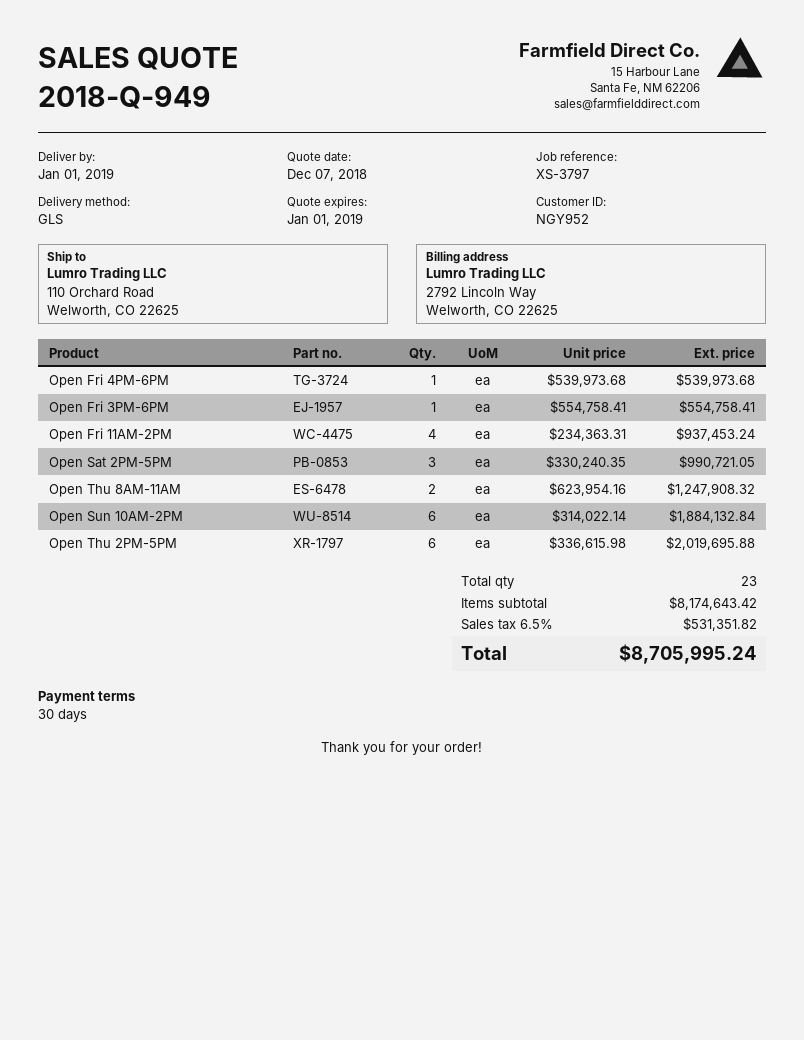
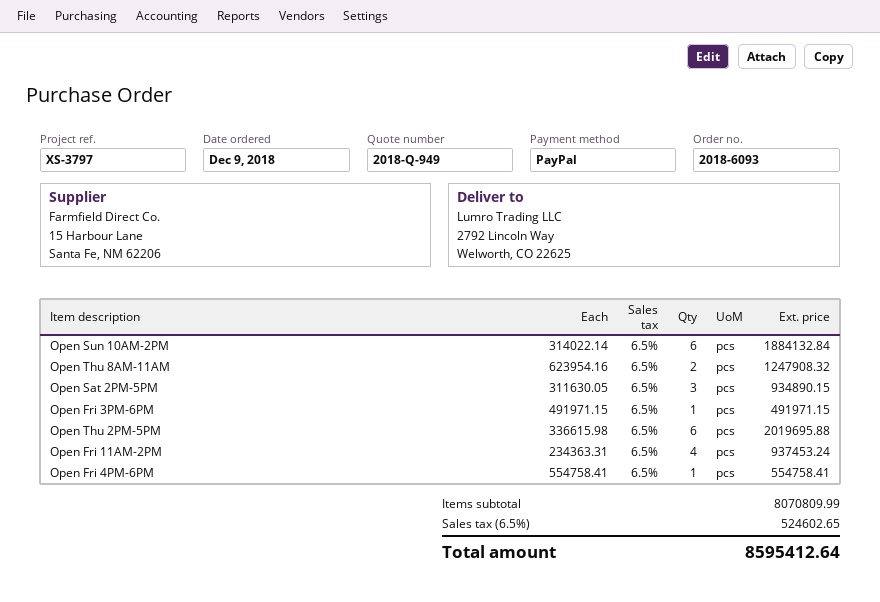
ship to: 110 Orchard Road, Welworth, CO 22625 -> 2792 Lincoln Way, Welworth, CO 22625
Open Fri 4PM-6PM: 1 x 539973.68 = 539973.68 -> 1 x 554758.41 = 554758.41
Open Fri 3PM-6PM: 1 x 554758.41 = 554758.41 -> 1 x 491971.15 = 491971.15
Open Sat 2PM-5PM: 3 x 330240.35 = 990721.05 -> 3 x 311630.05 = 934890.15
subtotal: 8174643.42 -> 8070809.99
tax: 6.5% = 531351.82 -> 6.5% = 524602.65
total: 8705995.24 -> 8595412.64

